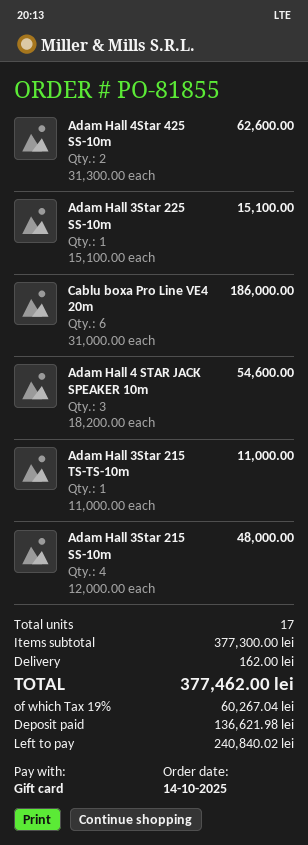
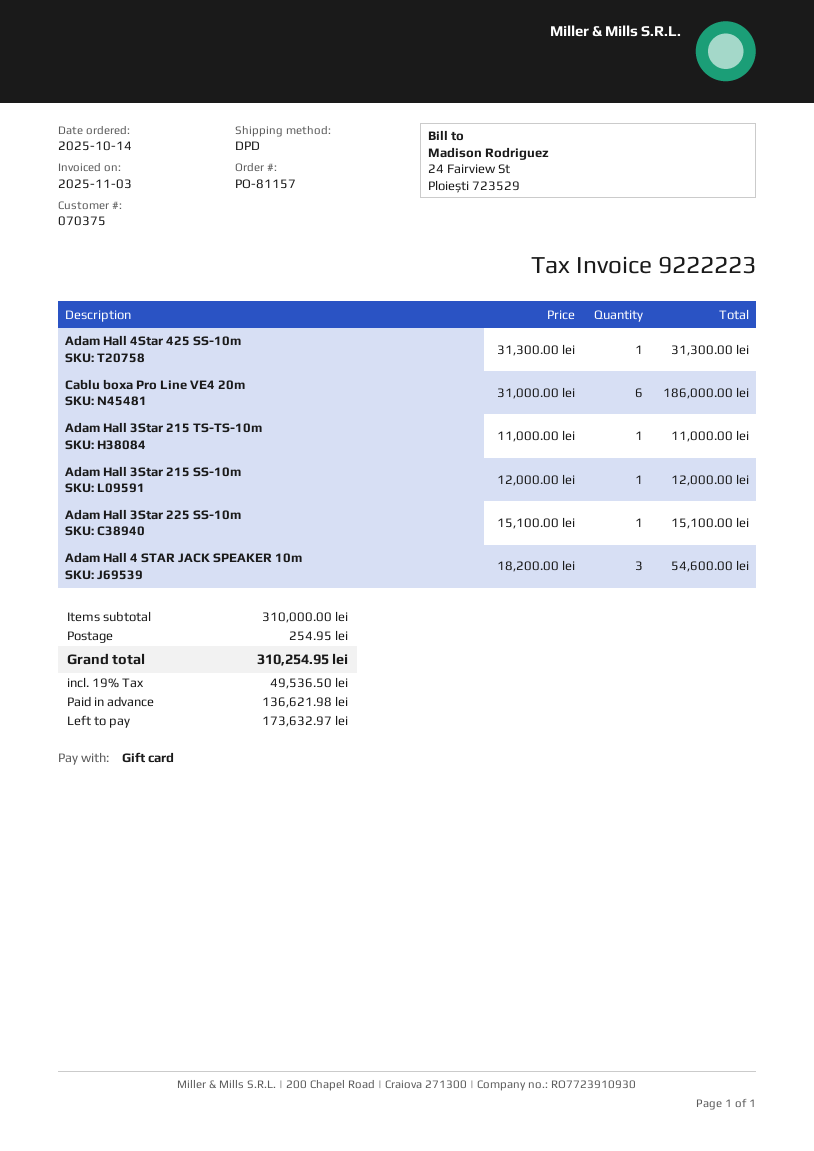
order number: PO-81855 -> PO-81157
Adam Hall 4Star 425 SS-10m: 2 x 31300.00 = 62600.00 -> 1 x 31300.00 = 31300.00
Adam Hall 3Star 215 SS-10m: 4 x 12000.00 = 48000.00 -> 1 x 12000.00 = 12000.00
subtotal: 377300.00 -> 310000.00
shipping: 162.00 -> 254.95
tax: 19% = 60267.04 -> 19% = 49536.50
total: 377462.00 -> 310254.95
balance: 240840.02 -> 173632.97

